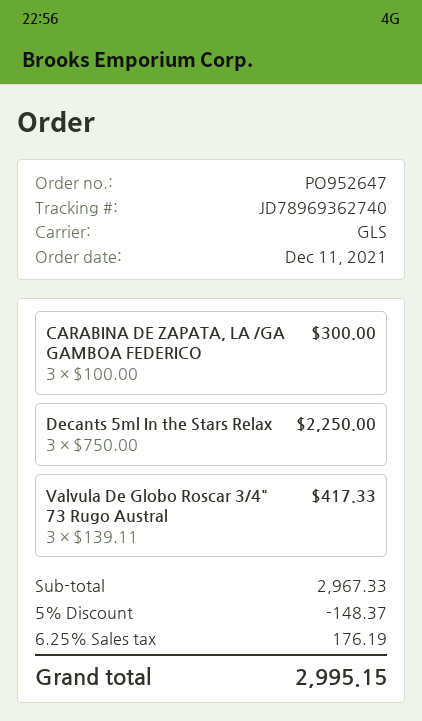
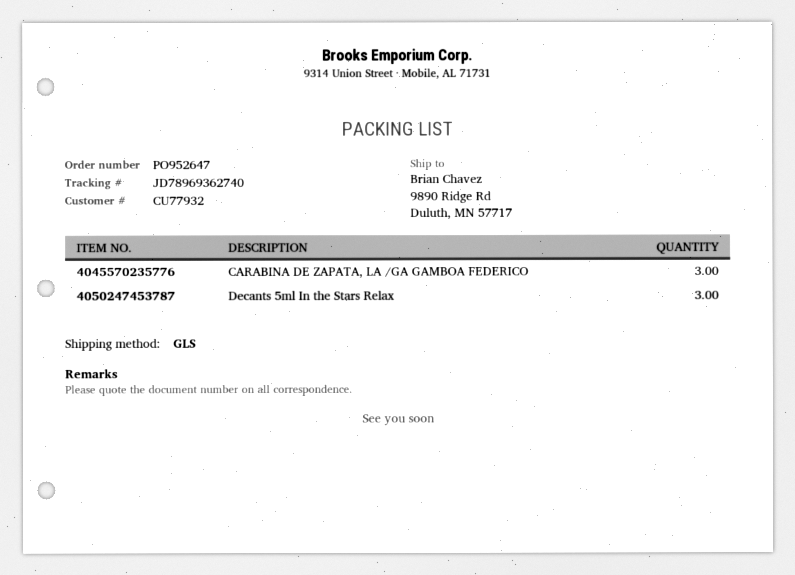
Valvula De Globo Roscar 3/4" 73 Rugo Austral: 3 -> none

